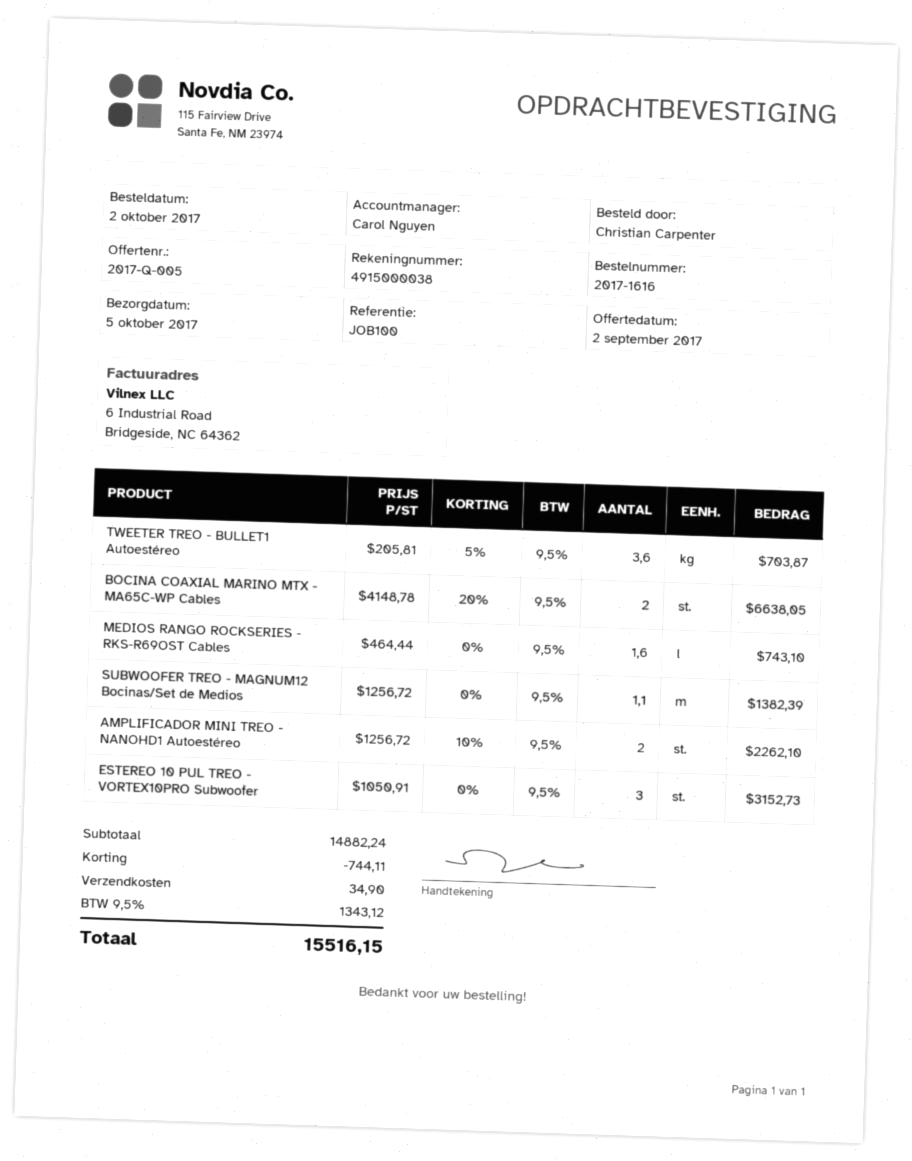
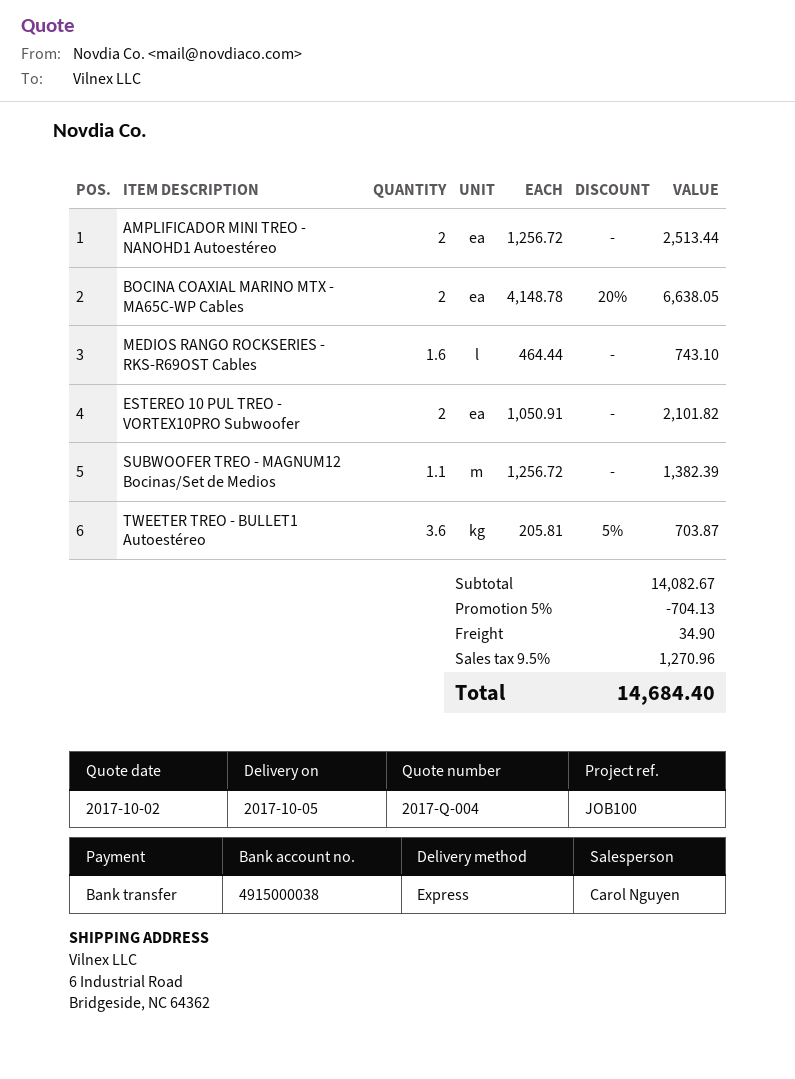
quote number: 2017-Q-005 -> 2017-Q-004
quote date: 2017-09-02 -> 2017-10-02
AMPLIFICADOR MINI TREO - NANOHD1 Autoestéreo: 2 x 1256.72 - 10% = 2262.10 -> 2 x 1256.72 = 2513.44
ESTEREO 10 PUL TREO - VORTEX10PRO Subwoofer: 3 x 1050.91 = 3152.73 -> 2 x 1050.91 = 2101.82
subtotal: 14882.24 -> 14082.67
discount: 744.11 -> 704.13
tax: 9.5% = 1343.12 -> 9.5% = 1270.96
total: 15516.15 -> 14684.40

